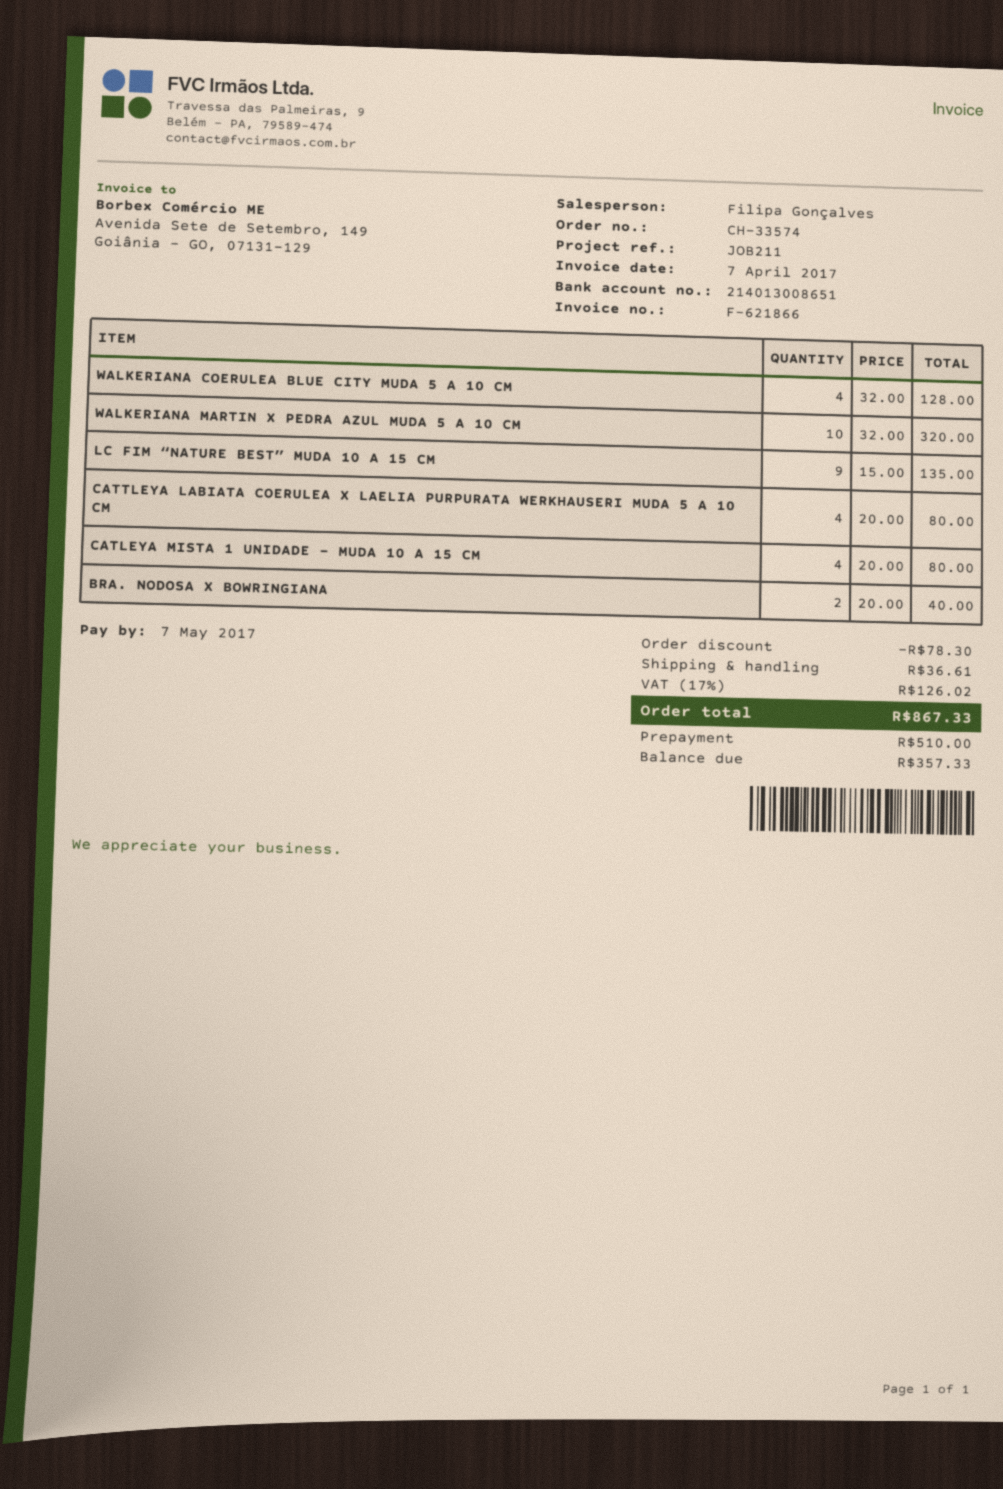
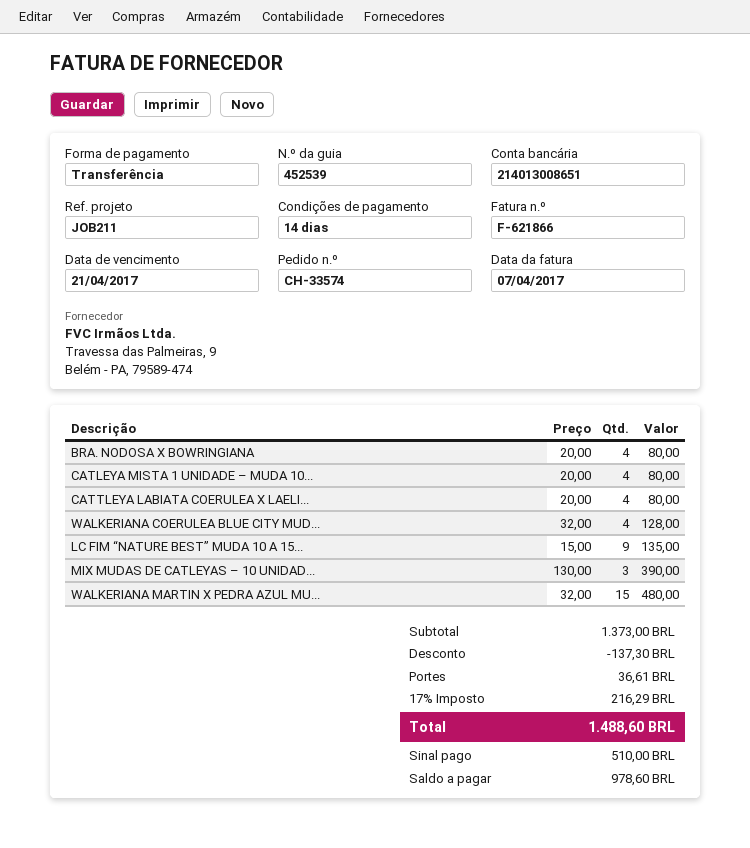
due date: 2017-05-07 -> 2017-04-21
WALKERIANA MARTIN X PEDRA AZUL MUDA 5 A 10 CM: 10 x 32.00 = 320.00 -> 15 x 32.00 = 480.00
BRA. NODOSA X BOWRINGIANA: 2 x 20.00 = 40.00 -> 4 x 20.00 = 80.00
MIX MUDAS DE CATLEYAS – 10 UNIDAD...: none -> 3 x 130.00 = 390.00
discount: 78.30 -> 137.30
tax: 17% = 126.02 -> 17% = 216.29
total: 867.33 -> 1488.60
balance: 357.33 -> 978.60

